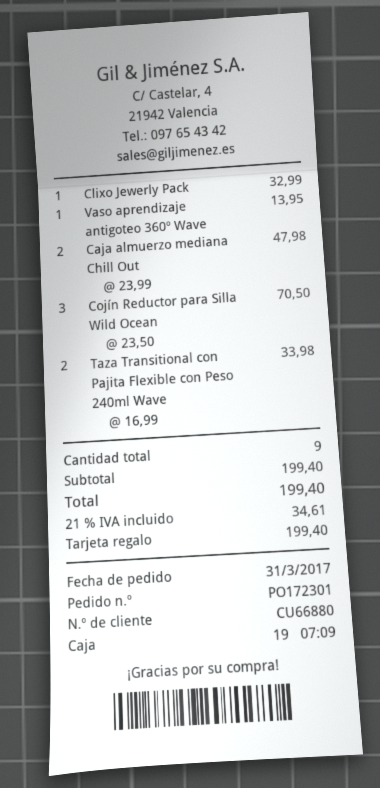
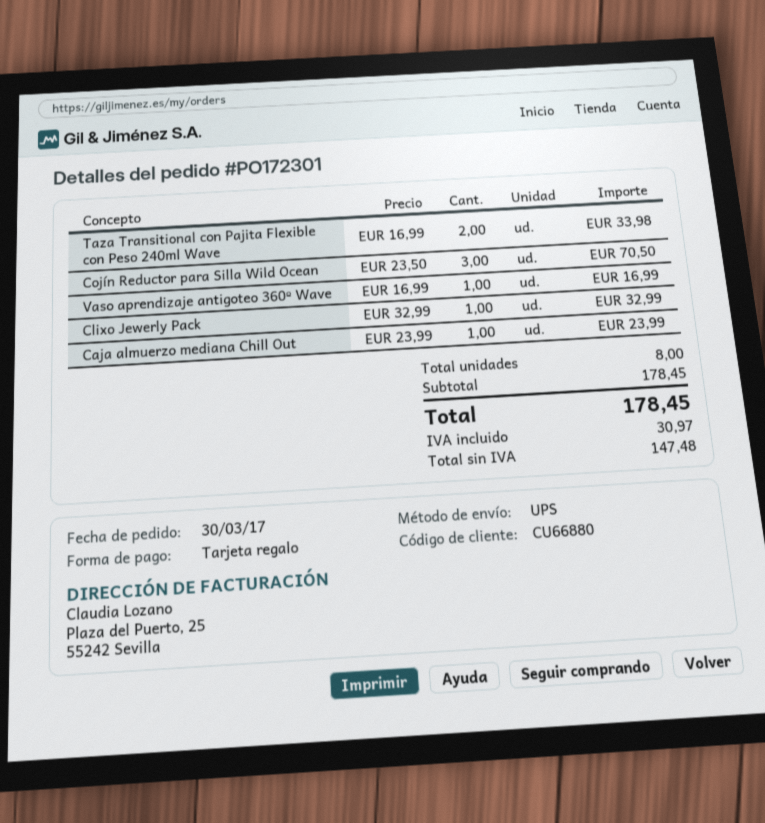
order date: 2017-03-31 -> 2017-03-30
Vaso aprendizaje antigoteo 360º Wave: 1 x 13.95 = 13.95 -> 1 x 16.99 = 16.99
Caja almuerzo mediana Chill Out: 2 x 23.99 = 47.98 -> 1 x 23.99 = 23.99
total quantity: 9 -> 8
subtotal: 199.40 -> 178.45
tax: 34.61 -> 30.97
total: 199.40 -> 178.45

